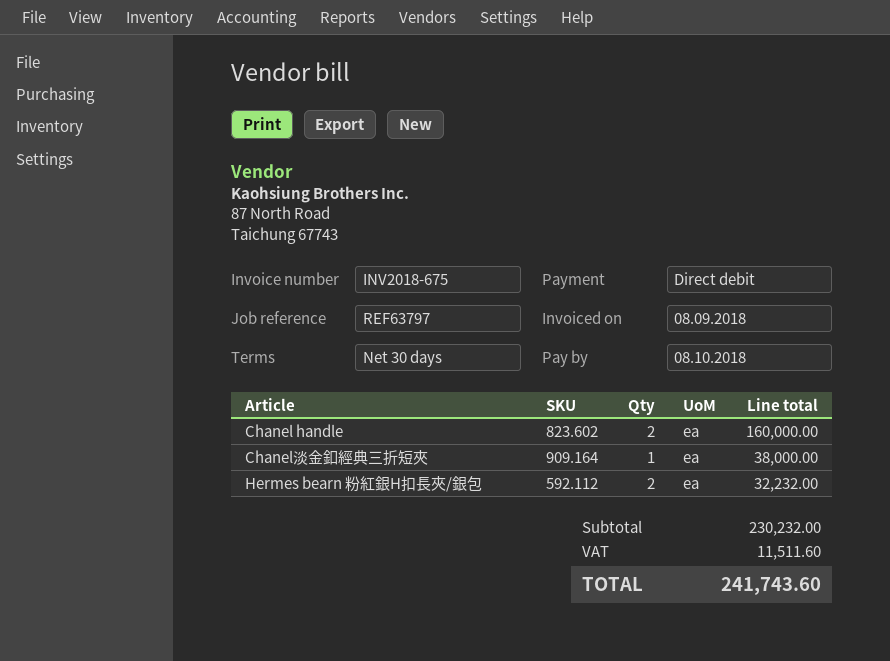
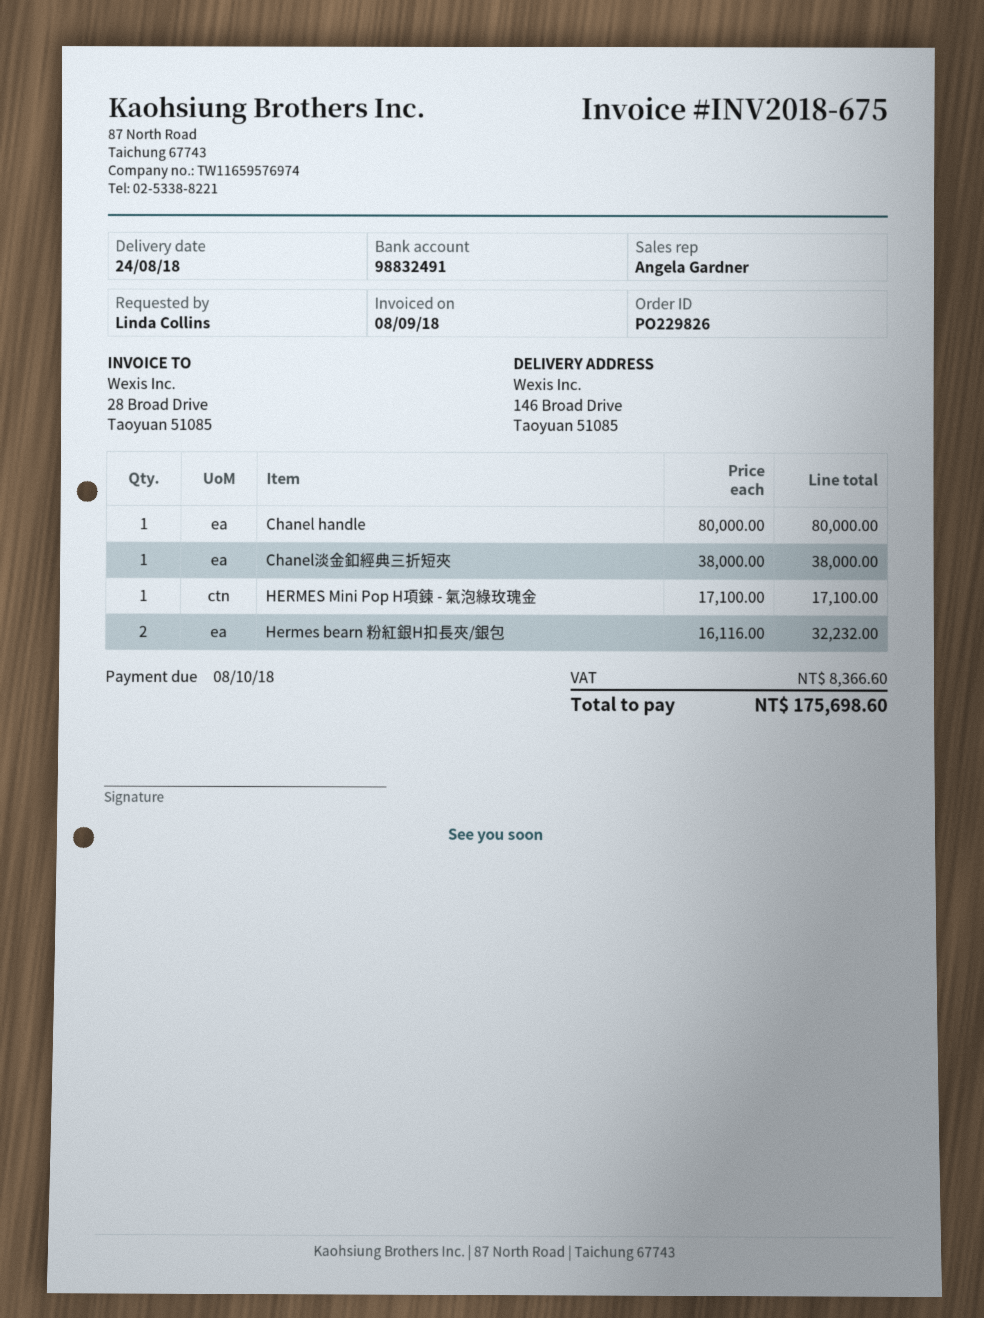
Chanel handle: 2 for 160000.00 -> 1 for 80000.00
HERMES Mini Pop H項鍊 - 氣泡綠玫瑰金: none -> 1 for 17100.00
tax: 11511.60 -> 8366.60
total: 241743.60 -> 175698.60

